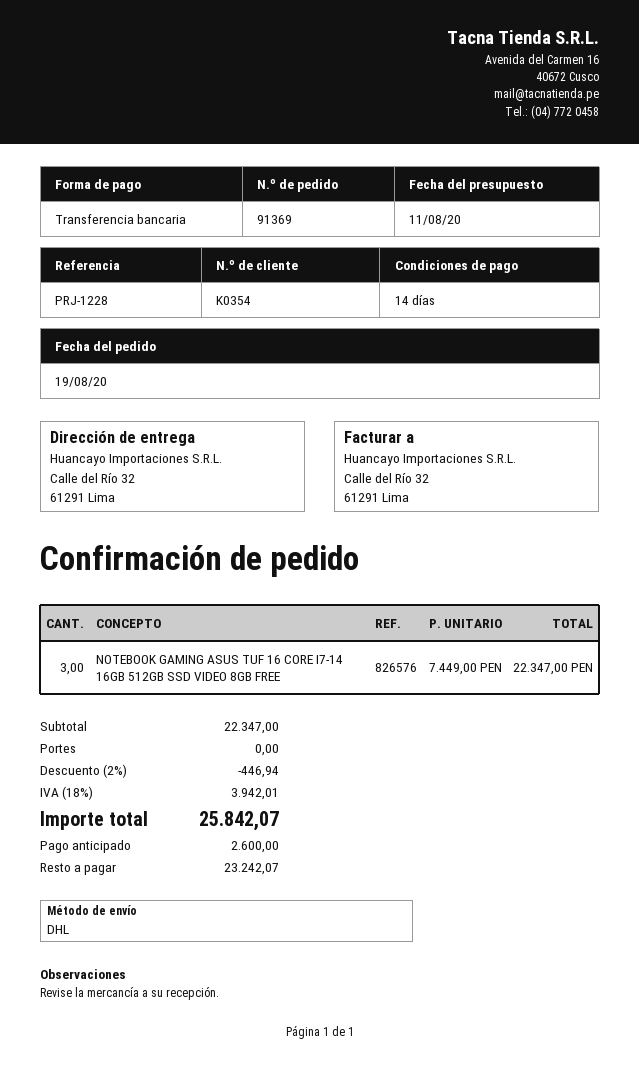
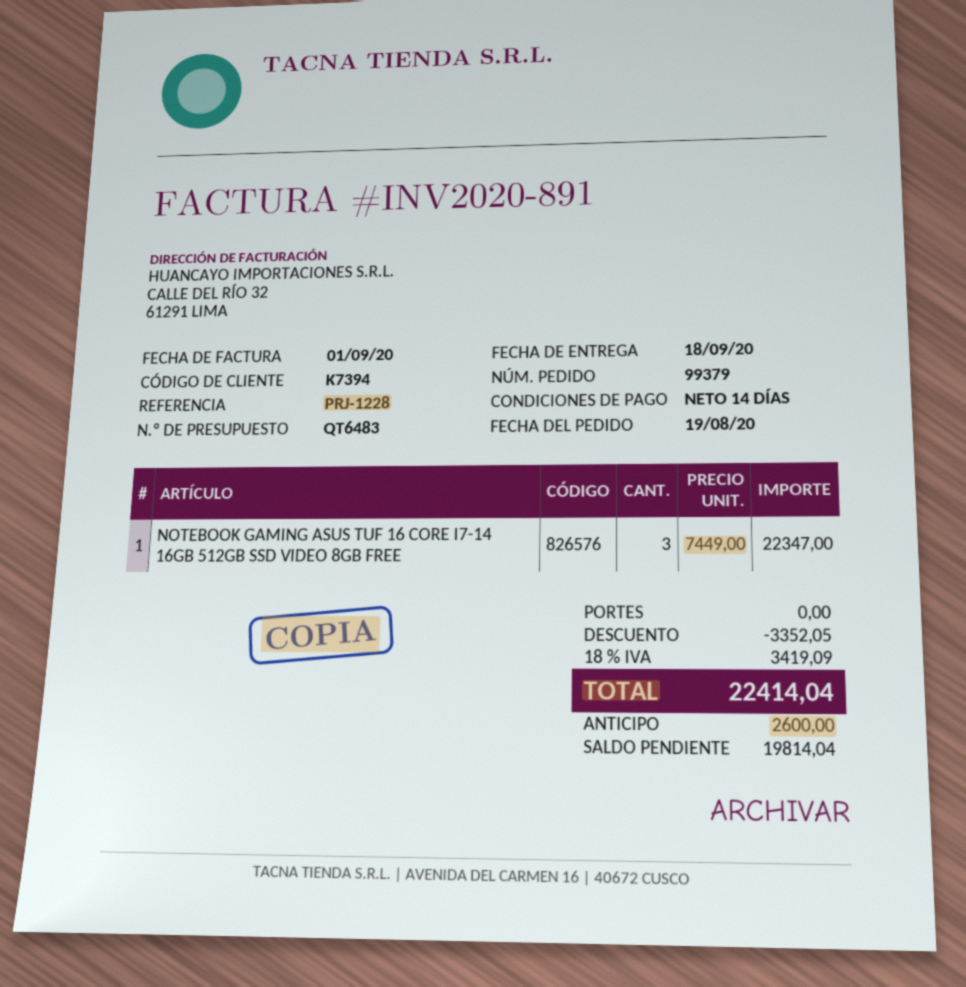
order number: 91369 -> 99379
customer number: K0354 -> K7394
discount: 446.94 -> 3352.05
tax: 18% = 3942.01 -> 18% = 3419.09
total: 25842.07 -> 22414.04
balance: 23242.07 -> 19814.04

